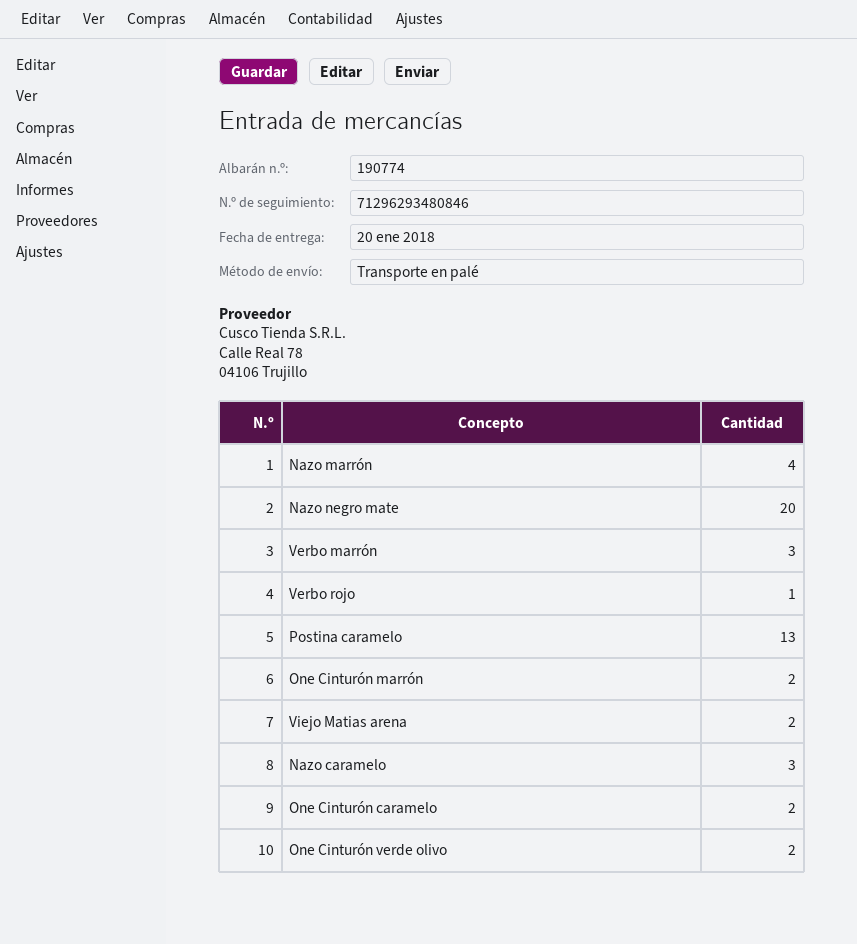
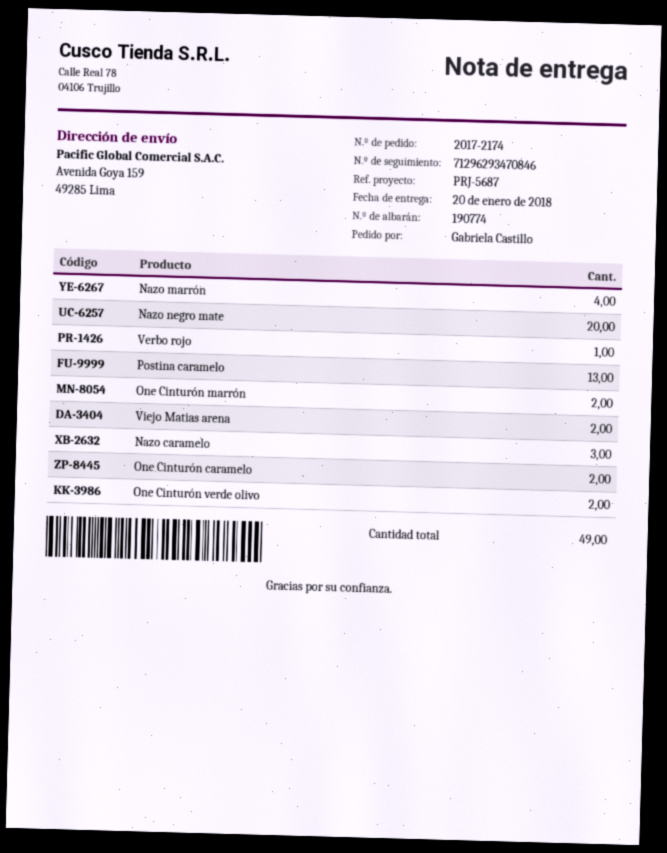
tracking number: 71296293480846 -> 71296293470846
Verbo marrón: 3 -> none

